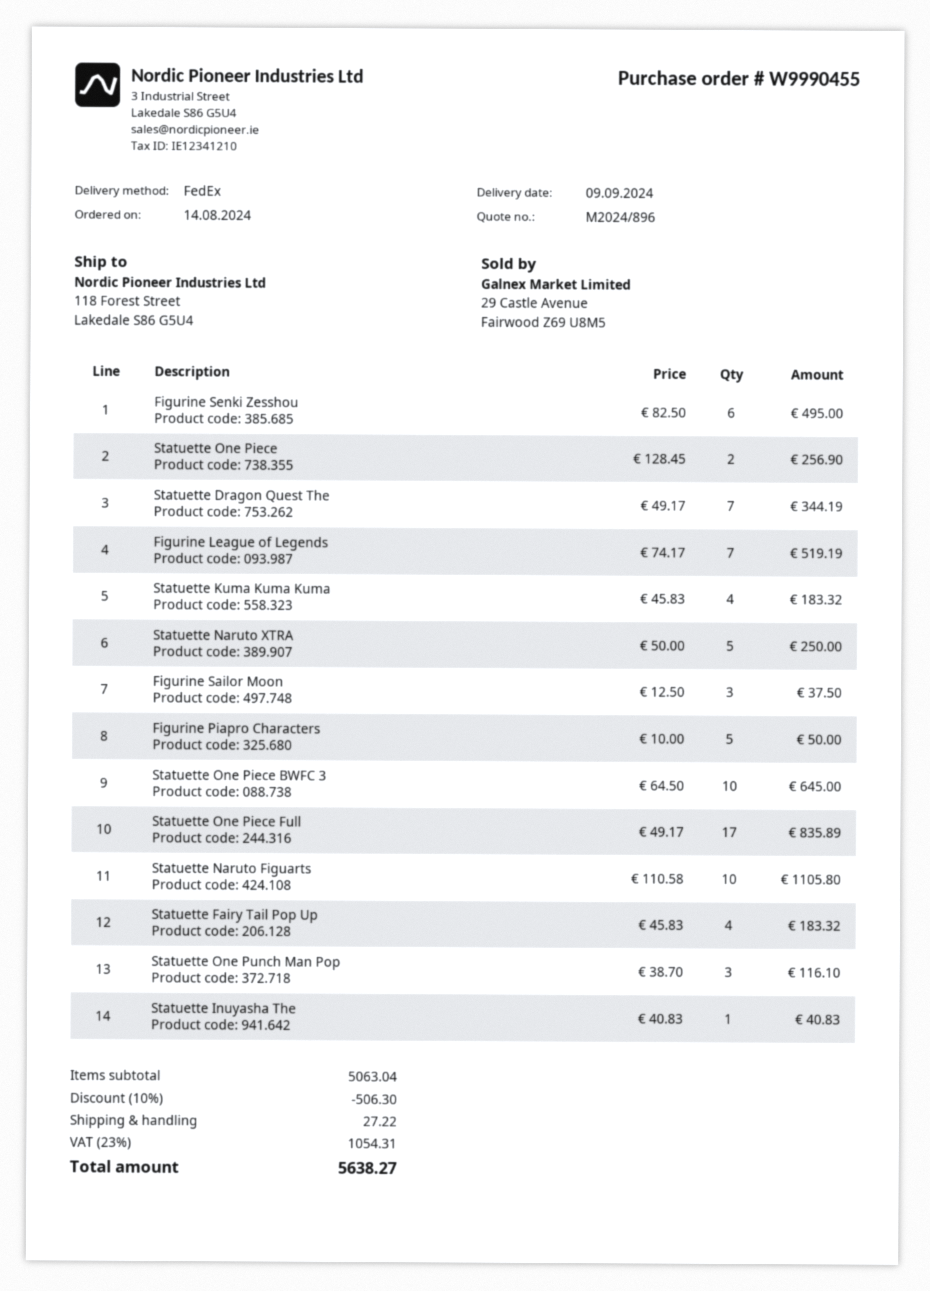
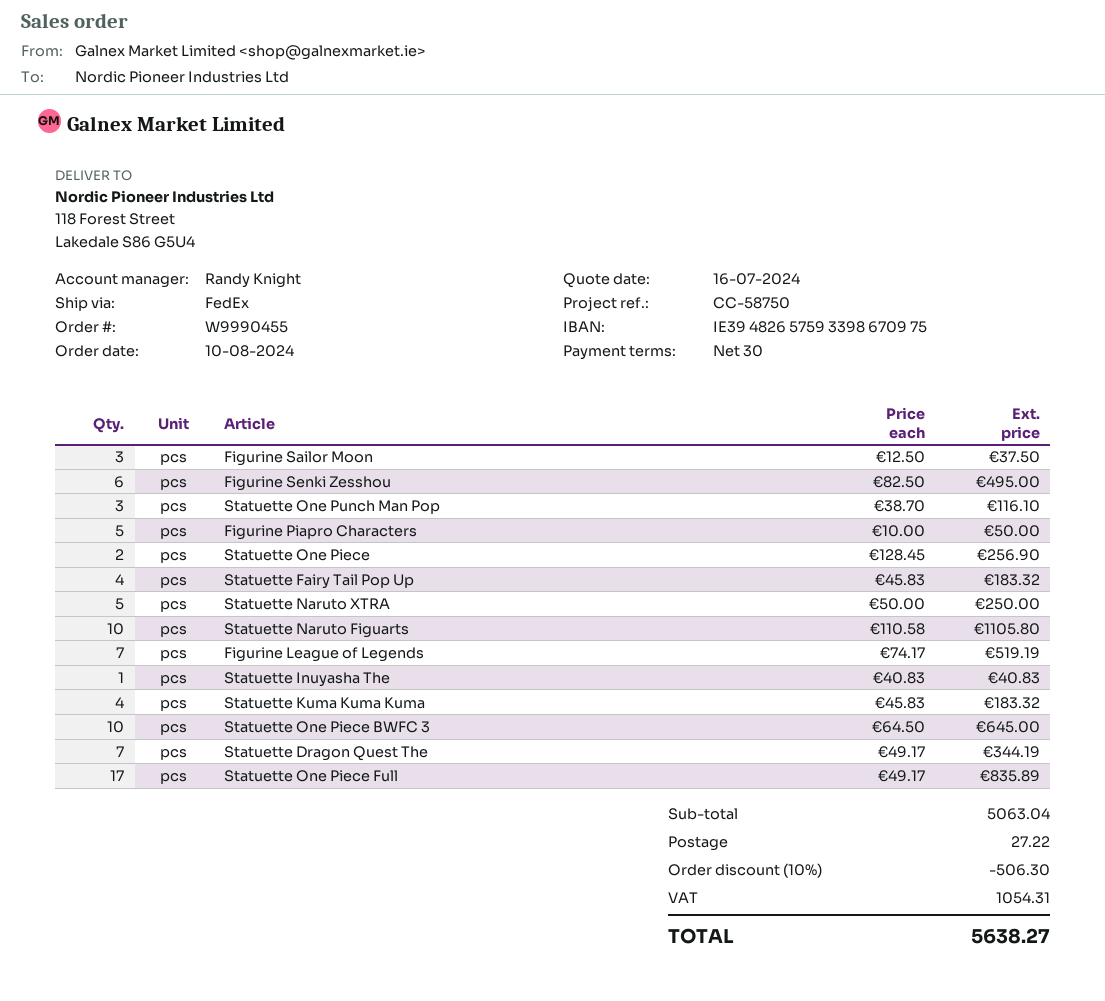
order date: 2024-08-14 -> 2024-08-10

